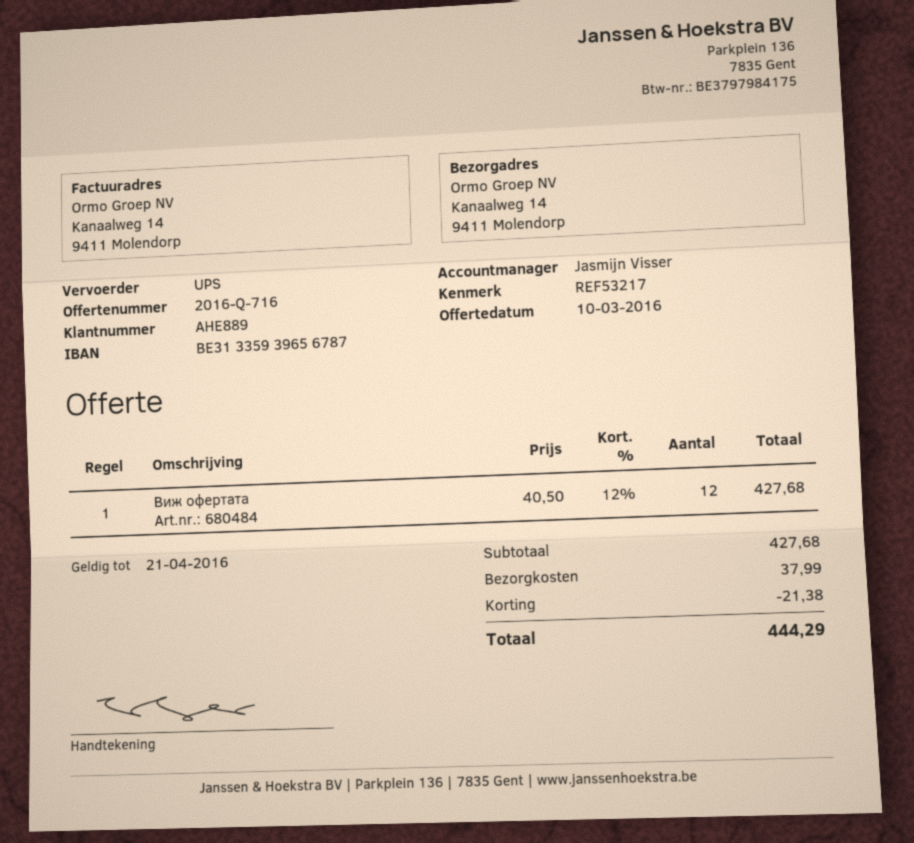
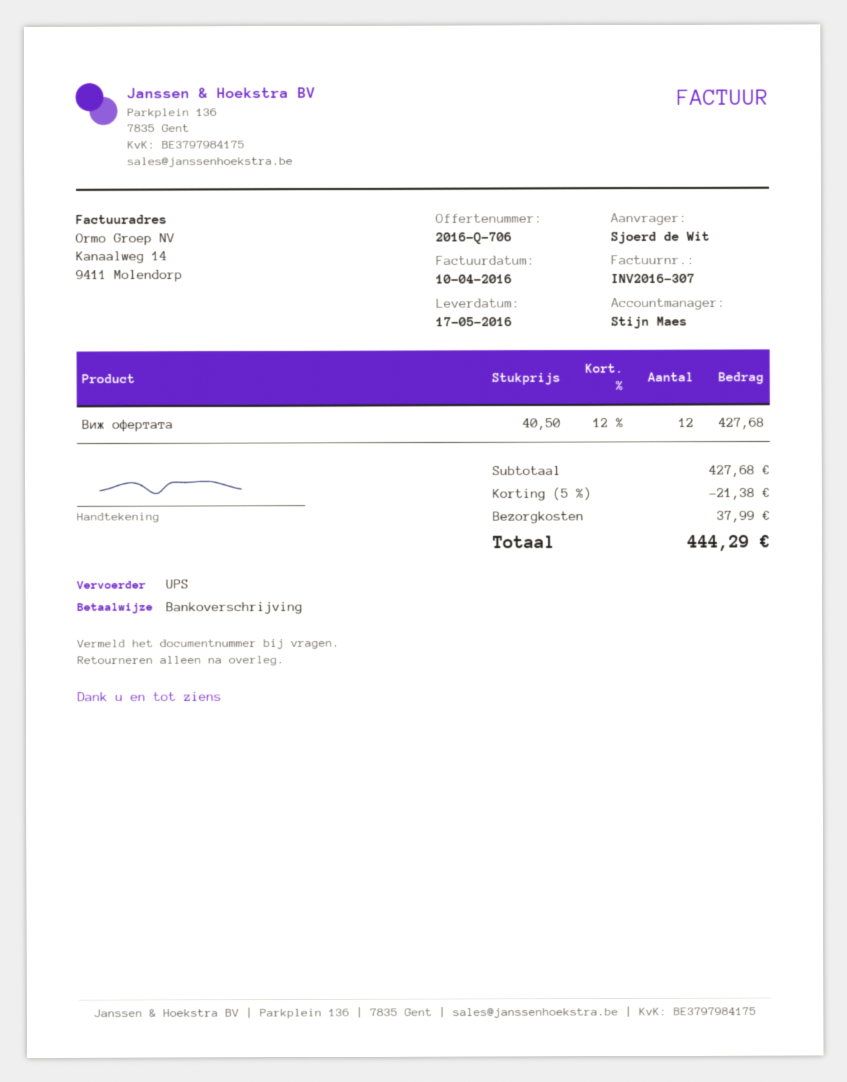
quote number: 2016-Q-716 -> 2016-Q-706
sales rep: Jasmijn Visser -> Stijn Maes

